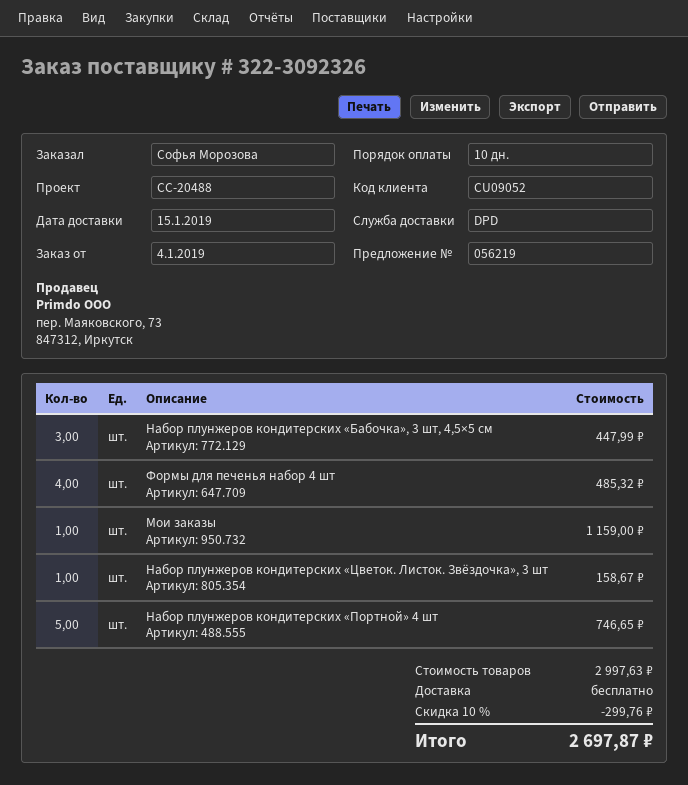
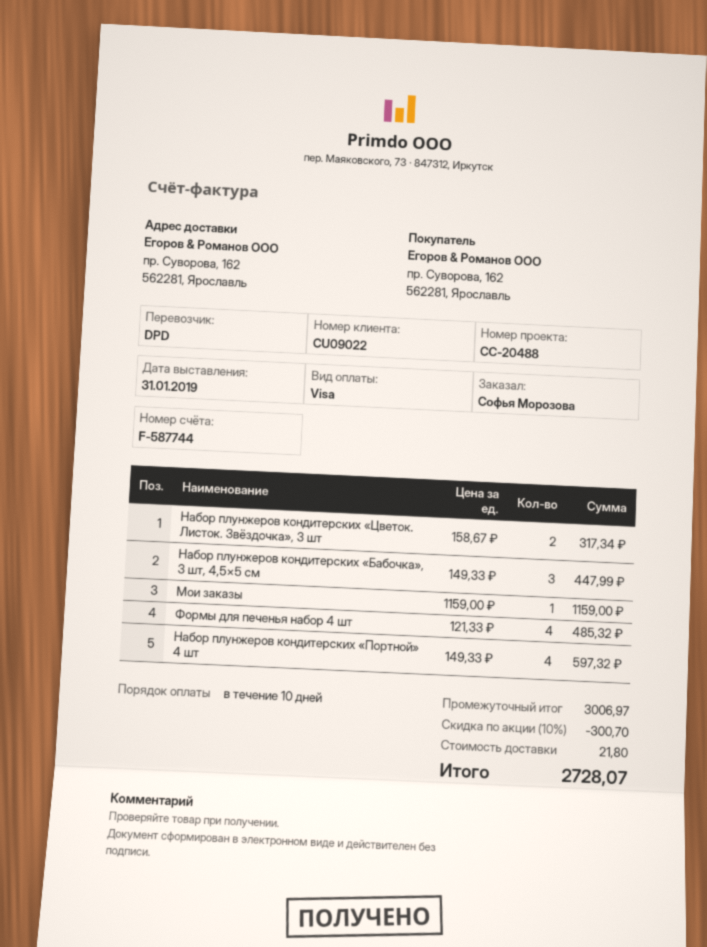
customer number: CU09052 -> CU09022
Набор плунжеров кондитерских «Цветок. Листок. Звёздочка», 3 шт: 1 for 158.67 -> 2 for 317.34
Набор плунжеров кондитерских «Портной» 4 шт: 5 for 746.65 -> 4 for 597.32
subtotal: 2997.63 -> 3006.97
discount: 10% = 299.76 -> 10% = 300.70
shipping: 0.00 -> 21.80
total: 2697.87 -> 2728.07

